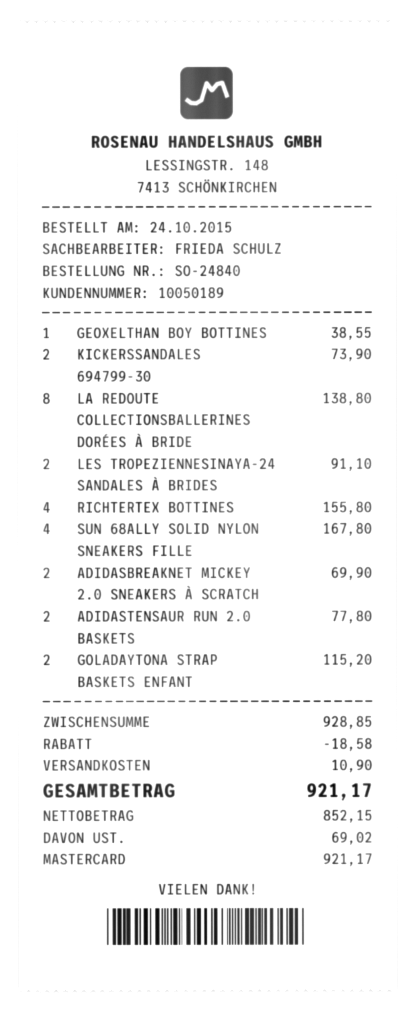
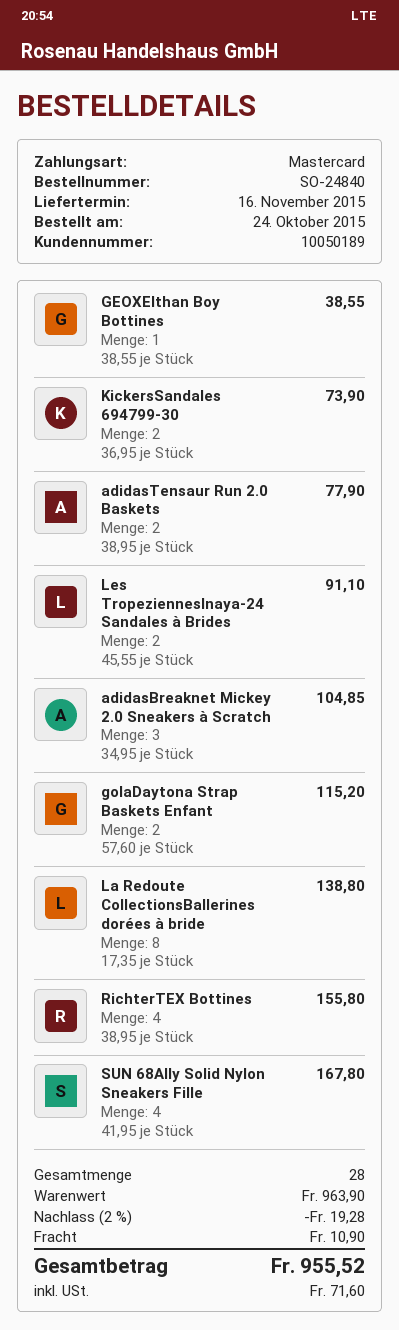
ADIDASBREAKNET MICKEY 2.0 SNEAKERS À SCRATCH: 2 for 69.90 -> 3 for 104.85
ADIDASTENSAUR RUN 2.0 BASKETS: 2 for 77.80 -> 2 for 77.90
subtotal: 928.85 -> 963.90
discount: 18.58 -> 19.28
tax: 69.02 -> 71.60
total: 921.17 -> 955.52

